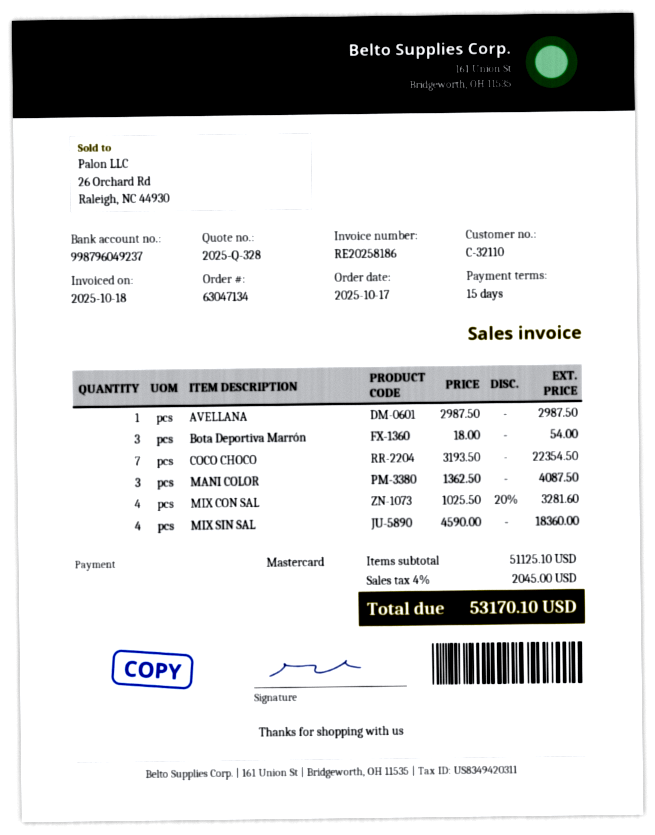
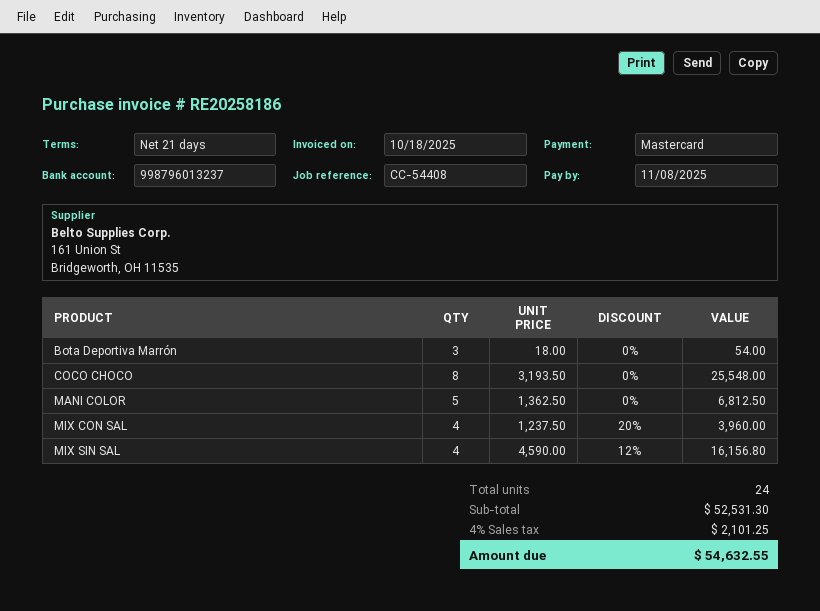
payment terms: 15 days -> 21 days
bank account: 998796049237 -> 998796013237
AVELLANA: 1 x 2987.50 = 2987.50 -> none
COCO CHOCO: 7 x 3193.50 = 22354.50 -> 8 x 3193.50 = 25548.00
MANI COLOR: 3 x 1362.50 = 4087.50 -> 5 x 1362.50 = 6812.50
MIX CON SAL: 4 x 1025.50 - 20% = 3281.60 -> 4 x 1237.50 - 20% = 3960.00
MIX SIN SAL: 4 x 4590.00 = 18360.00 -> 4 x 4590.00 - 12% = 16156.80
subtotal: 51125.10 -> 52531.30
tax: 4% = 2045.00 -> 4% = 2101.25
total: 53170.10 -> 54632.55

